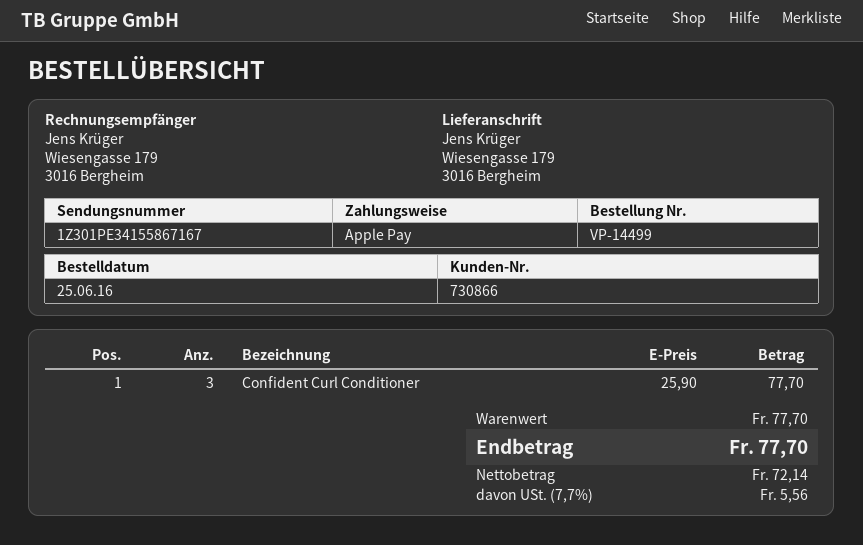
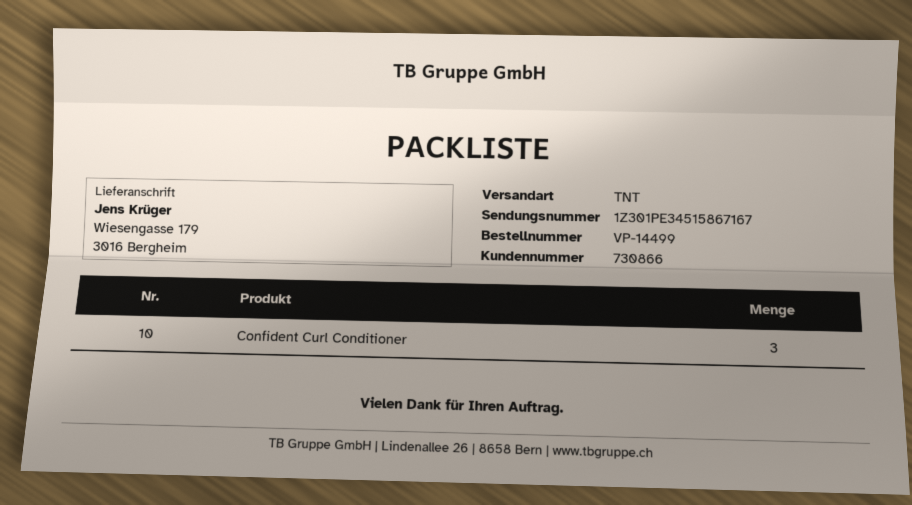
tracking number: 1Z301PE34155867167 -> 1Z301PE34515867167

